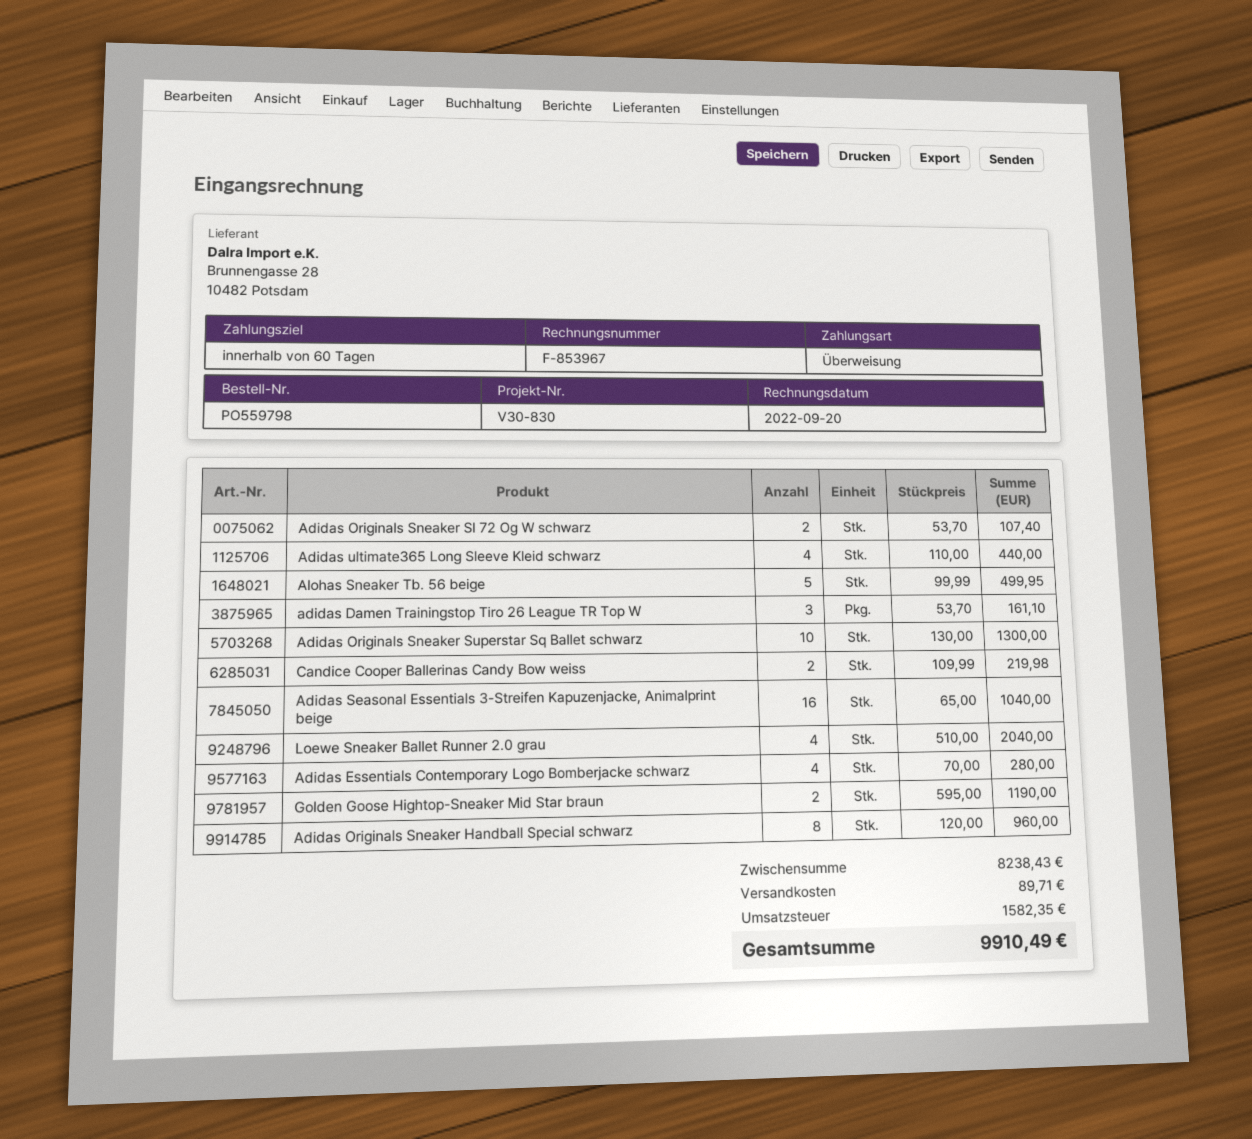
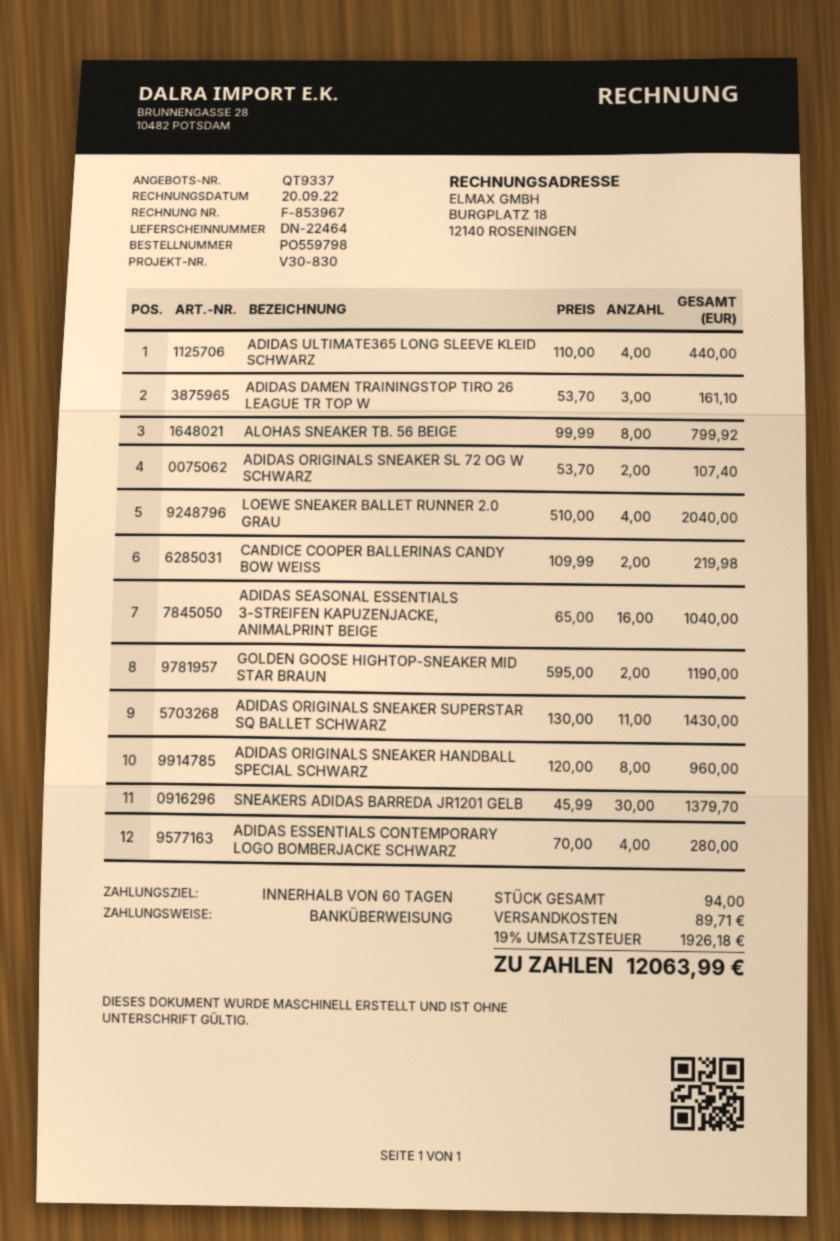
Alohas Sneaker Tb. 56 beige: 5 x 99.99 = 499.95 -> 8 x 99.99 = 799.92
Adidas Originals Sneaker Superstar Sq Ballet schwarz: 10 x 130.00 = 1300.00 -> 11 x 130.00 = 1430.00
SNEAKERS ADIDAS BARREDA JR1201 GELB: none -> 30 x 45.99 = 1379.70
tax: 1582.35 -> 1926.18
total: 9910.49 -> 12063.99

